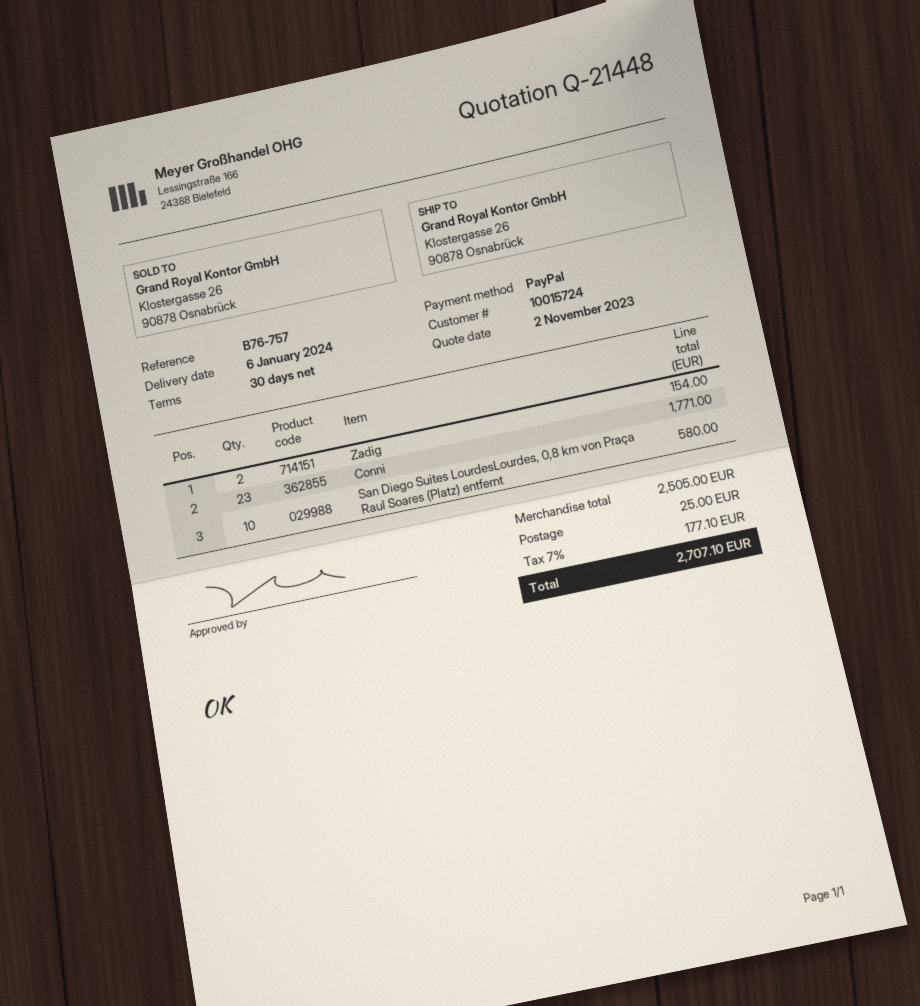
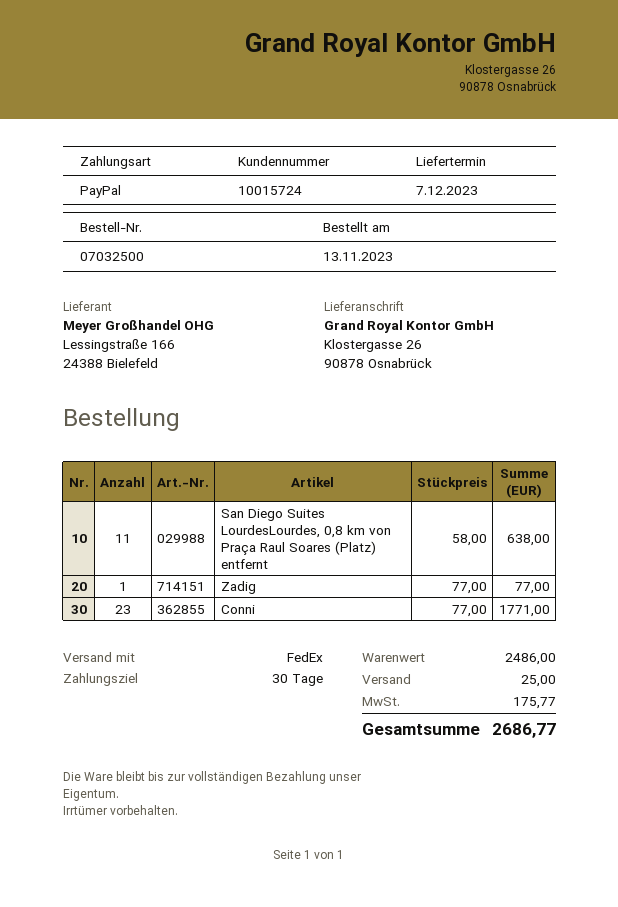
delivery date: 2024-01-06 -> 2023-12-07
Zadig: 2 for 154.00 -> 1 for 77.00
San Diego Suites LourdesLourdes, 0,8 km von Praça Raul Soares (Platz) entfernt: 10 for 580.00 -> 11 for 638.00
subtotal: 2505.00 -> 2486.00
tax: 177.10 -> 175.77
total: 2707.10 -> 2686.77

